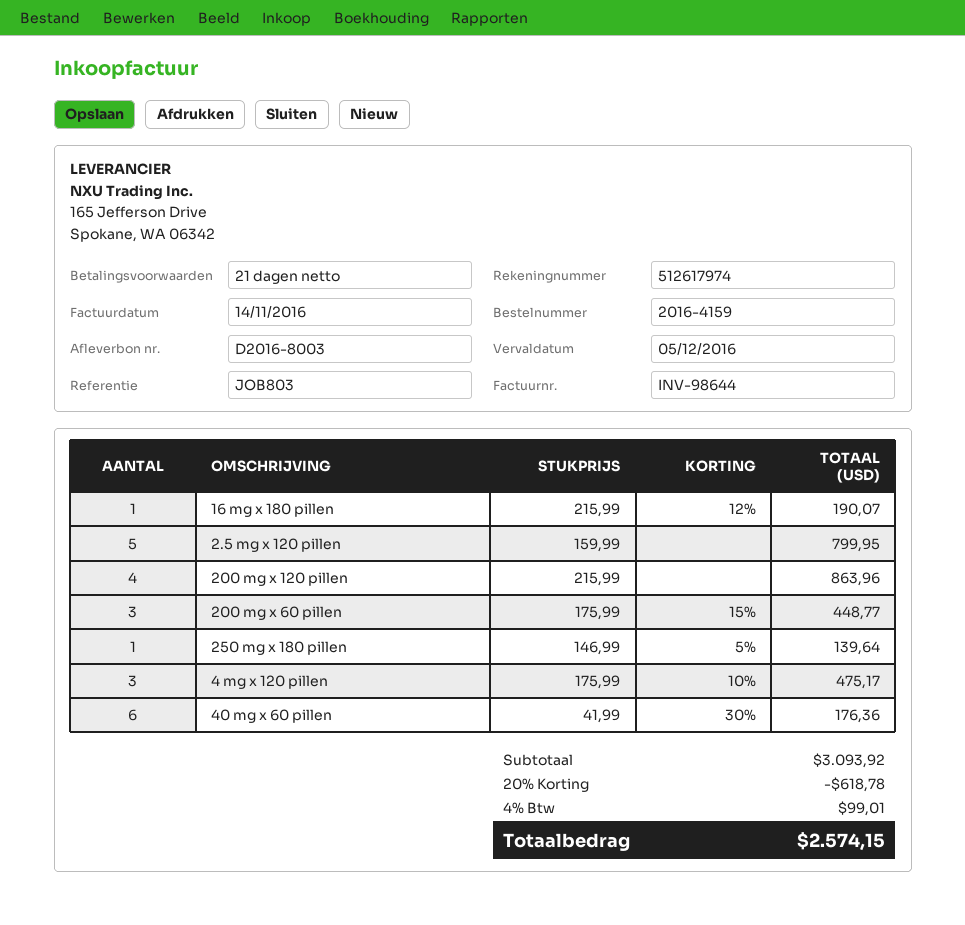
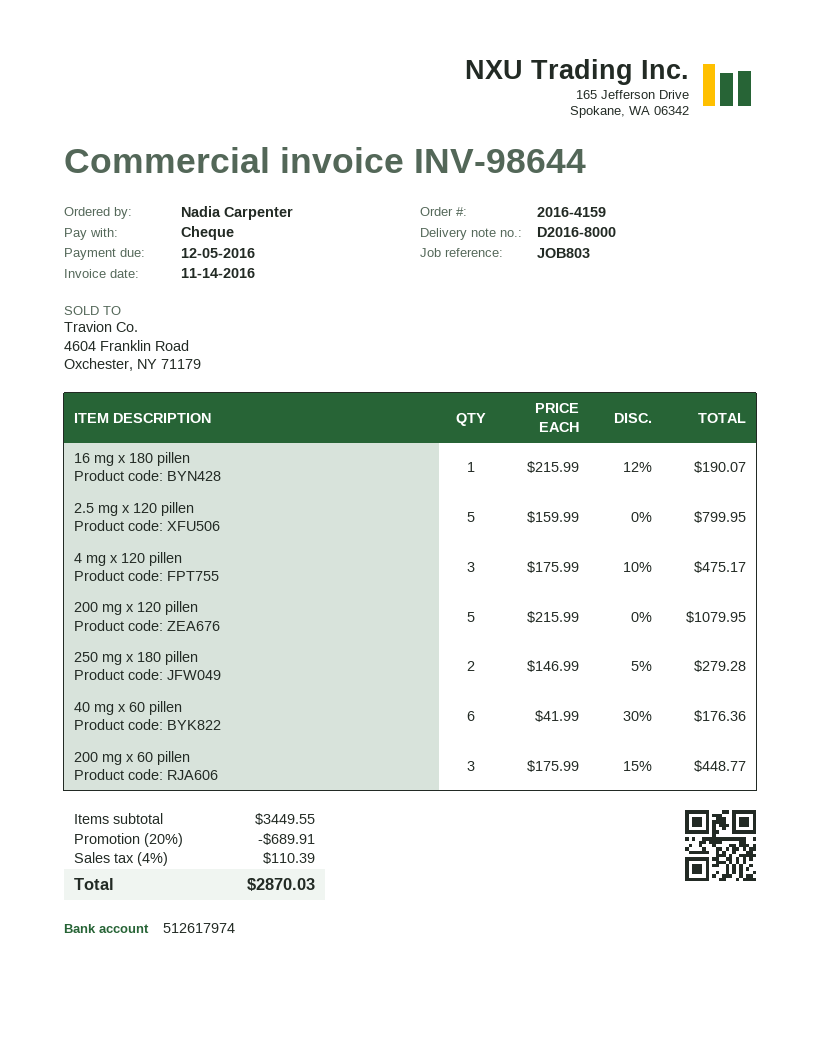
delivery note number: D2016-8003 -> D2016-8000
200 mg x 120 pillen: 4 x 215.99 = 863.96 -> 5 x 215.99 = 1079.95
250 mg x 180 pillen: 1 x 146.99 - 5% = 139.64 -> 2 x 146.99 - 5% = 279.28
subtotal: 3093.92 -> 3449.55
discount: 20% = 618.78 -> 20% = 689.91
tax: 4% = 99.01 -> 4% = 110.39
total: 2574.15 -> 2870.03

